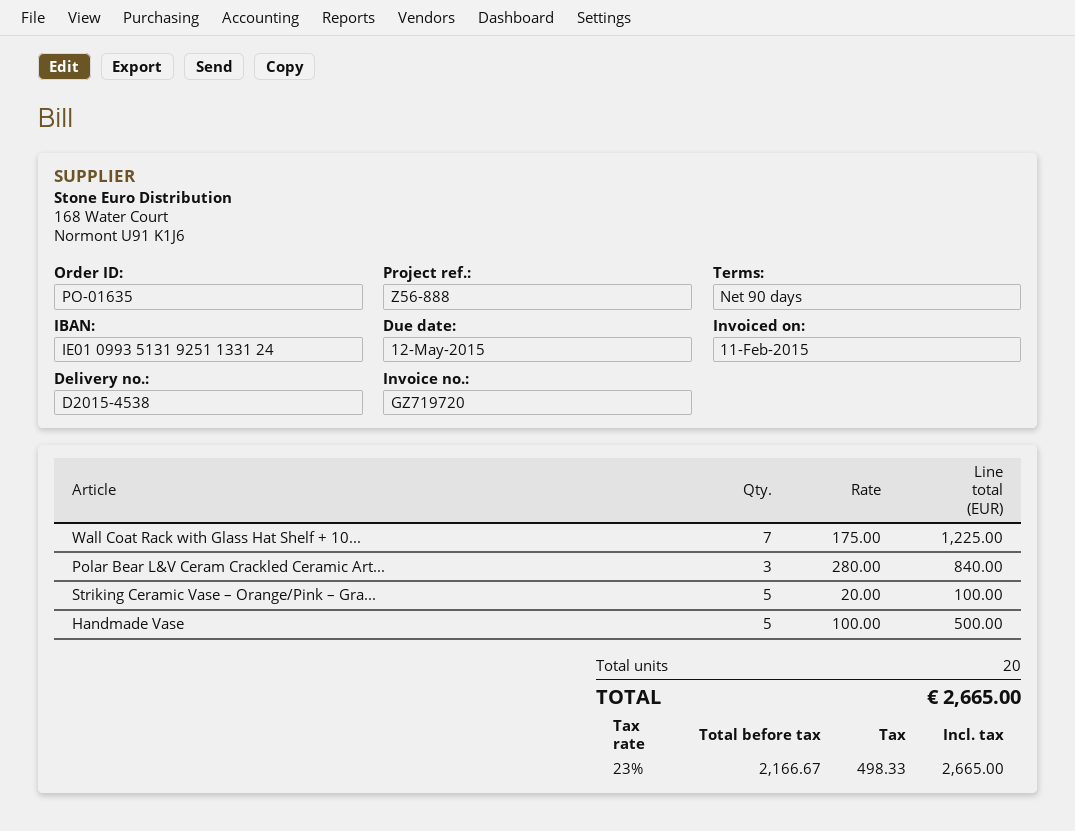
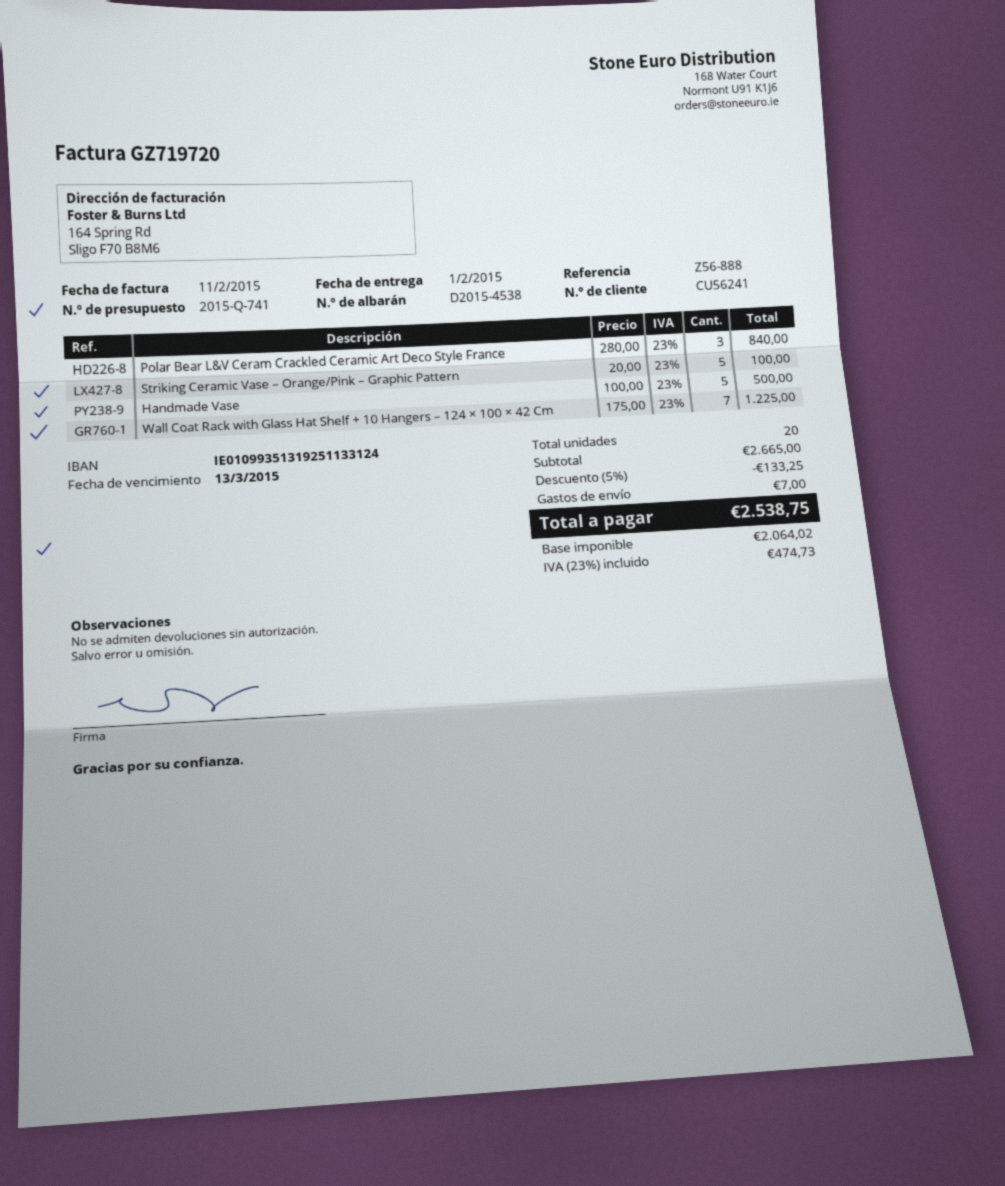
due date: 2015-05-12 -> 2015-03-13
discount: none -> 5% = 133.25
shipping: none -> 7.00
net: 2166.67 -> 2064.02
tax: 23% = 498.33 -> 23% = 474.73
total: 2665.00 -> 2538.75

